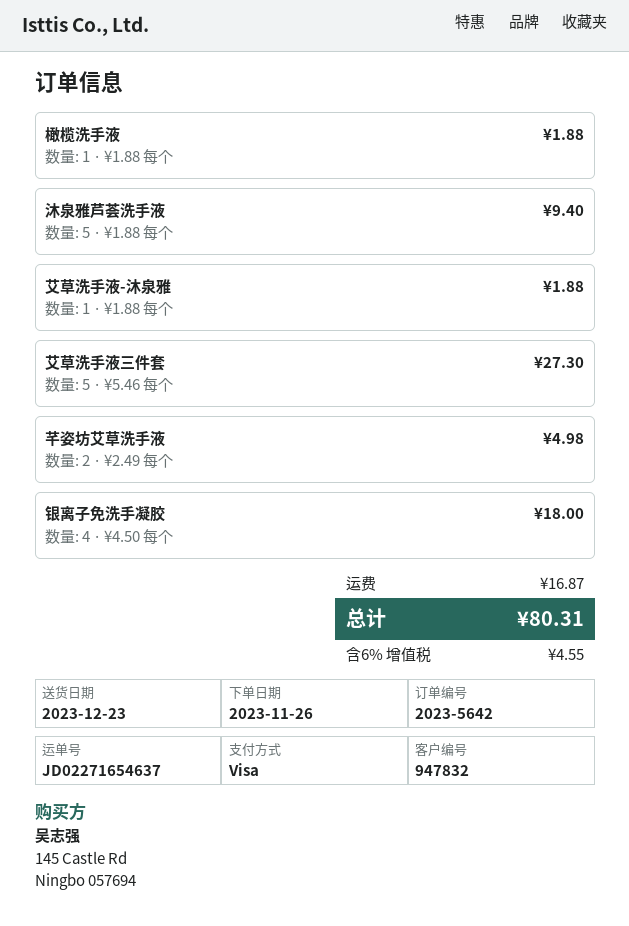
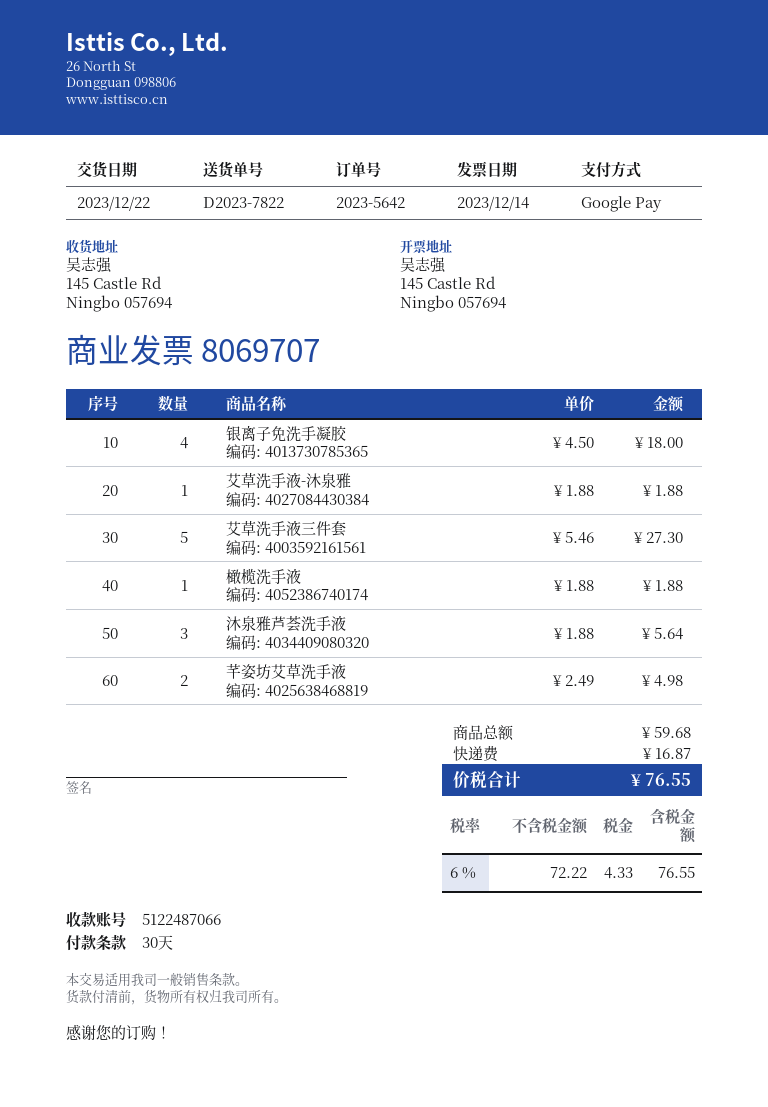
delivery date: 2023-12-23 -> 2023-12-22
payment method: Visa -> Google Pay
沐泉雅芦荟洗手液: 5 x 1.88 = 9.40 -> 3 x 1.88 = 5.64
tax: 6% = 4.55 -> 6% = 4.33
total: 80.31 -> 76.55

